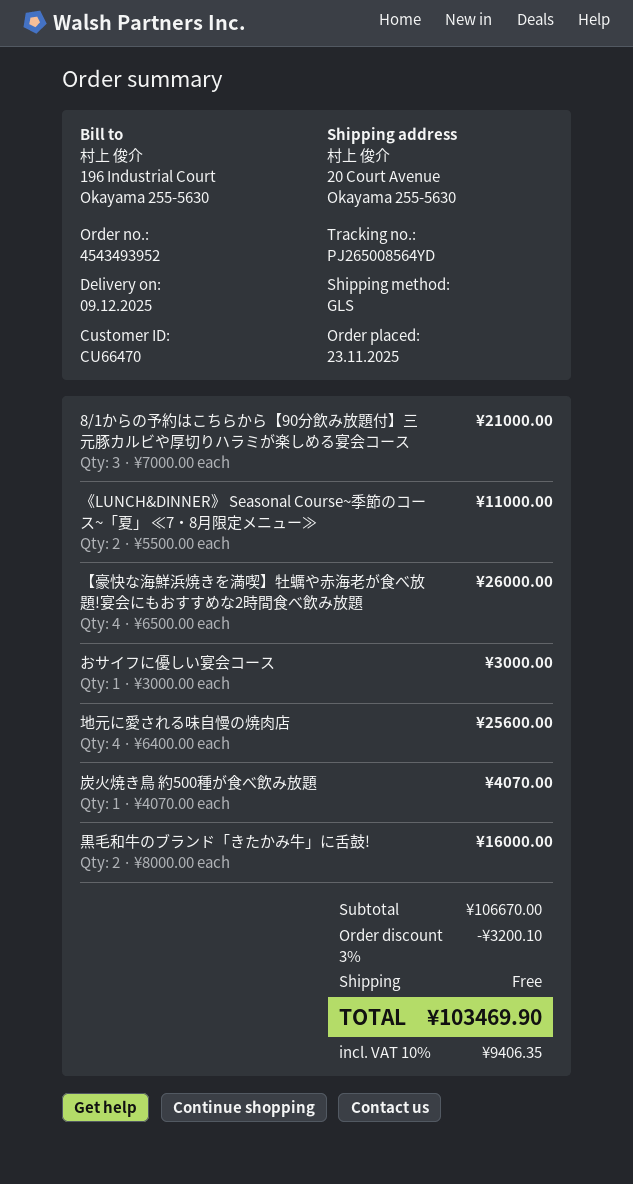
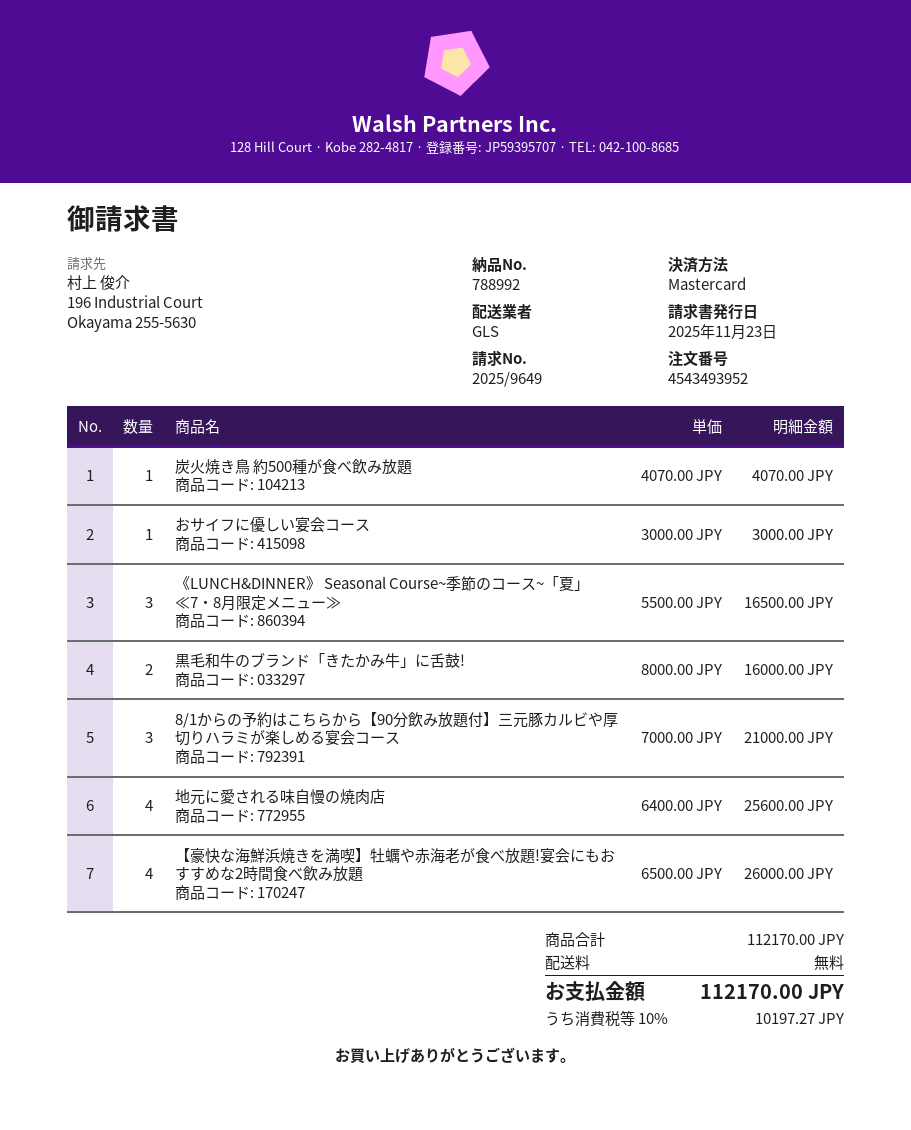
《LUNCH&DINNER》 Seasonal Course~季節のコース~「夏」 ≪7・8月限定メニュー≫: 2 x 5500.00 = 11000.00 -> 3 x 5500.00 = 16500.00
subtotal: 106670.00 -> 112170.00
discount: 3% = 3200.10 -> none
tax: 10% = 9406.35 -> 10% = 10197.27
total: 103469.90 -> 112170.00

